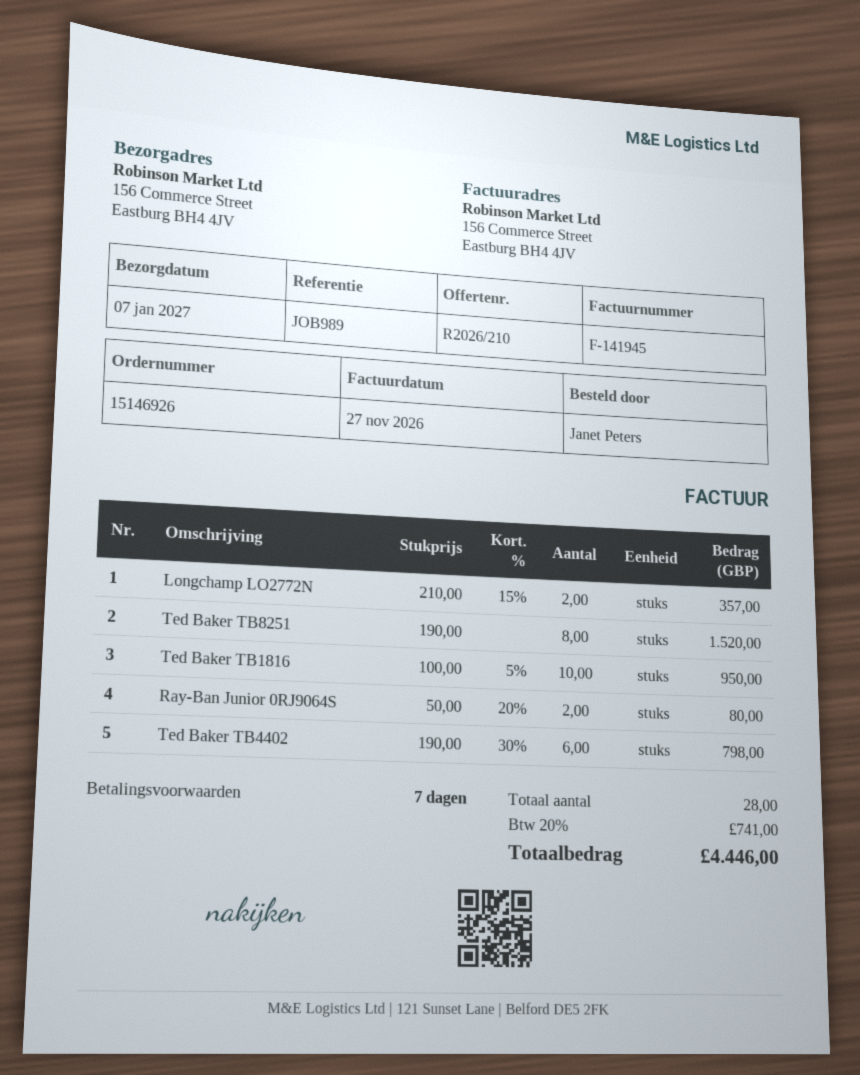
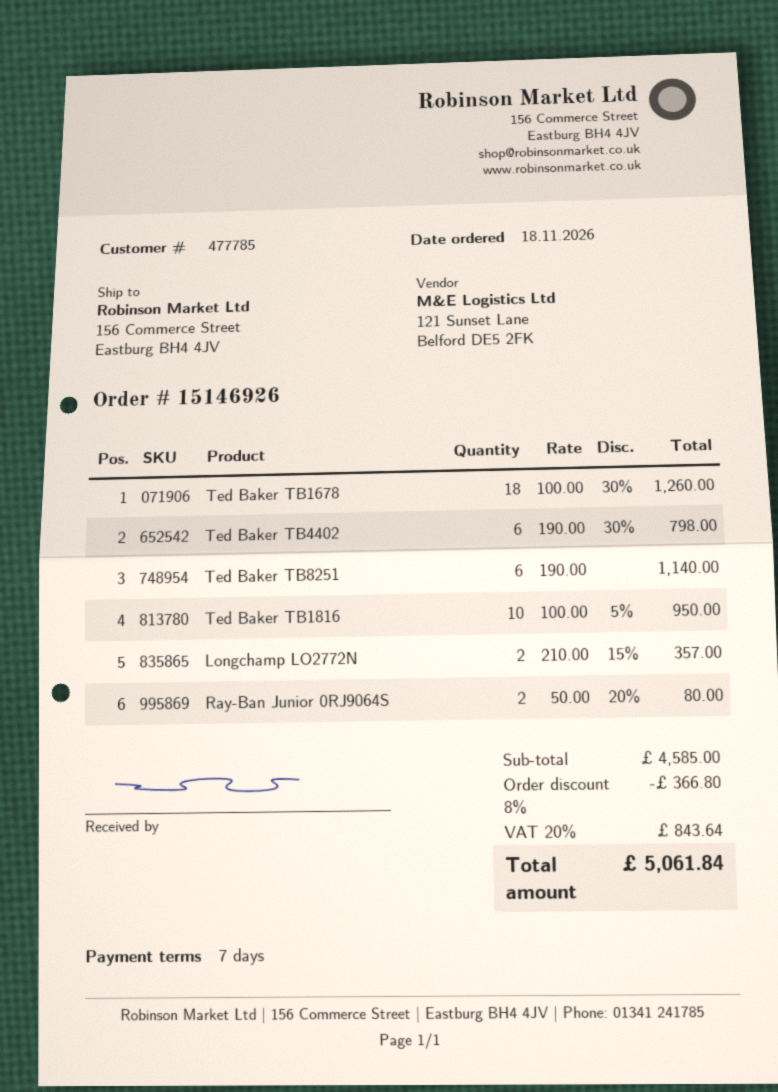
Ted Baker TB8251: 8 x 190.00 = 1520.00 -> 6 x 190.00 = 1140.00
Ted Baker TB1678: none -> 18 x 100.00 - 30% = 1260.00
discount: none -> 8% = 366.80
tax: 20% = 741.00 -> 20% = 843.64
total: 4446.00 -> 5061.84

